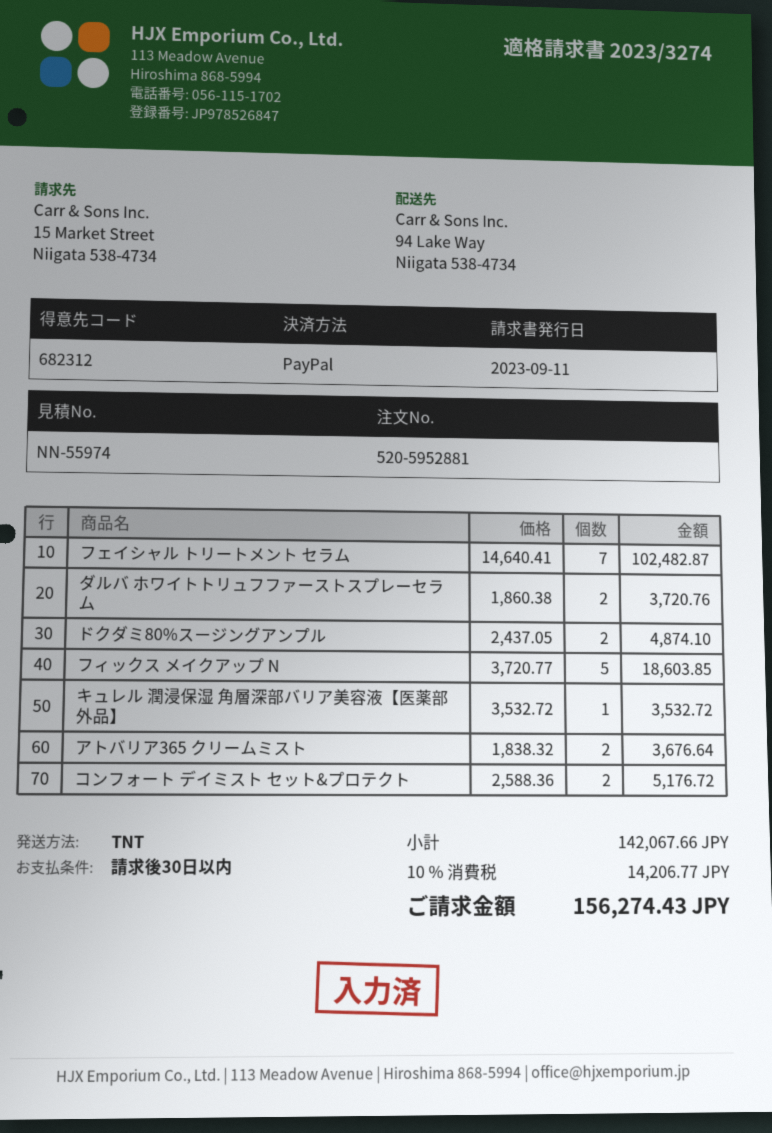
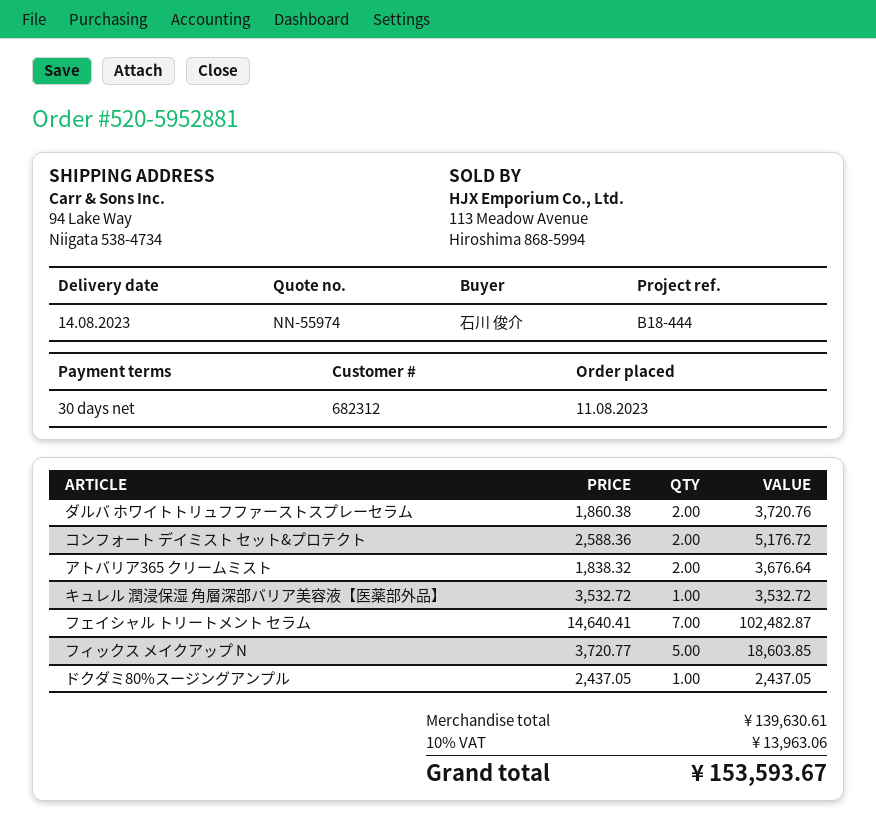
ドクダミ80%スージングアンプル: 2 x 2437.05 = 4874.10 -> 1 x 2437.05 = 2437.05
subtotal: 142067.66 -> 139630.61
tax: 10% = 14206.77 -> 10% = 13963.06
total: 156274.43 -> 153593.67

